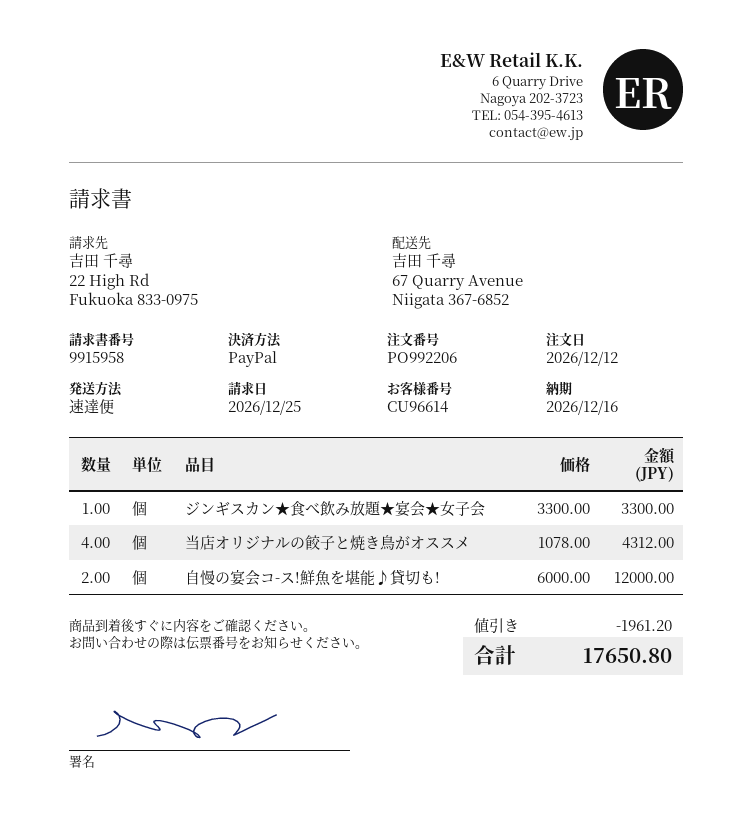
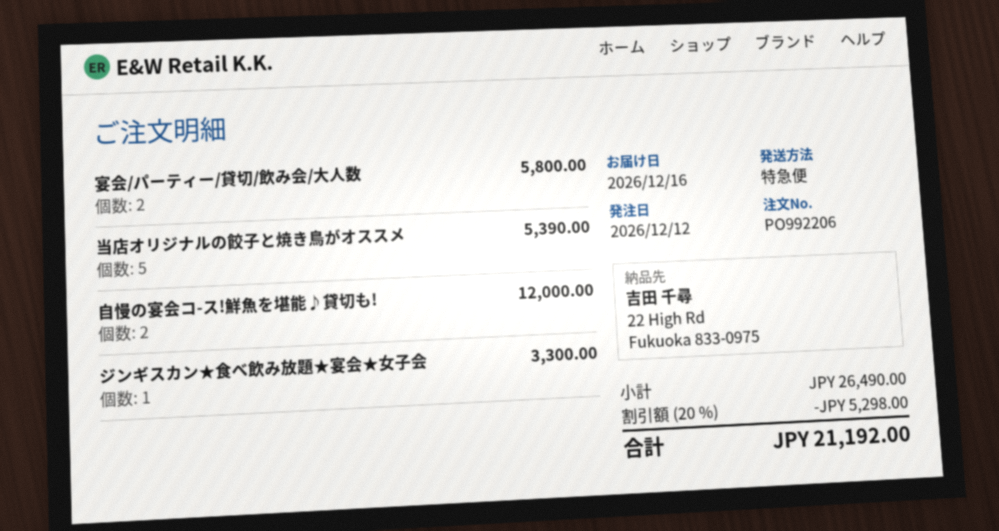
ship to: 67 Quarry Avenue, Niigata 367-6852 -> 22 High Rd, Fukuoka 833-0975
当店オリジナルの餃子と焼き鳥がオススメ: 4 for 4312.00 -> 5 for 5390.00
宴会/パーティー/貸切/飲み会/大人数: none -> 2 for 5800.00
discount: 1961.20 -> 5298.00
total: 17650.80 -> 21192.00

